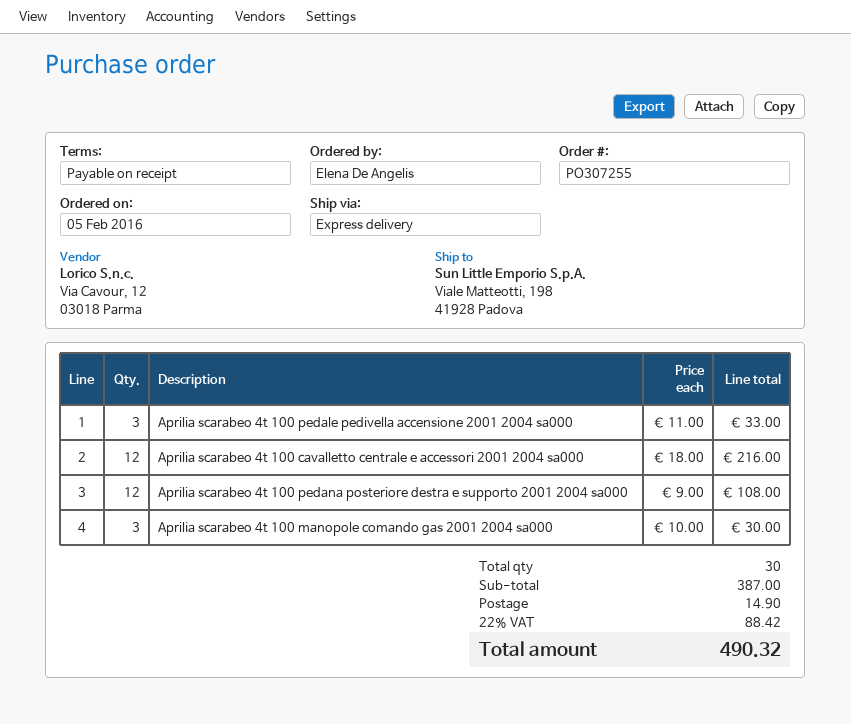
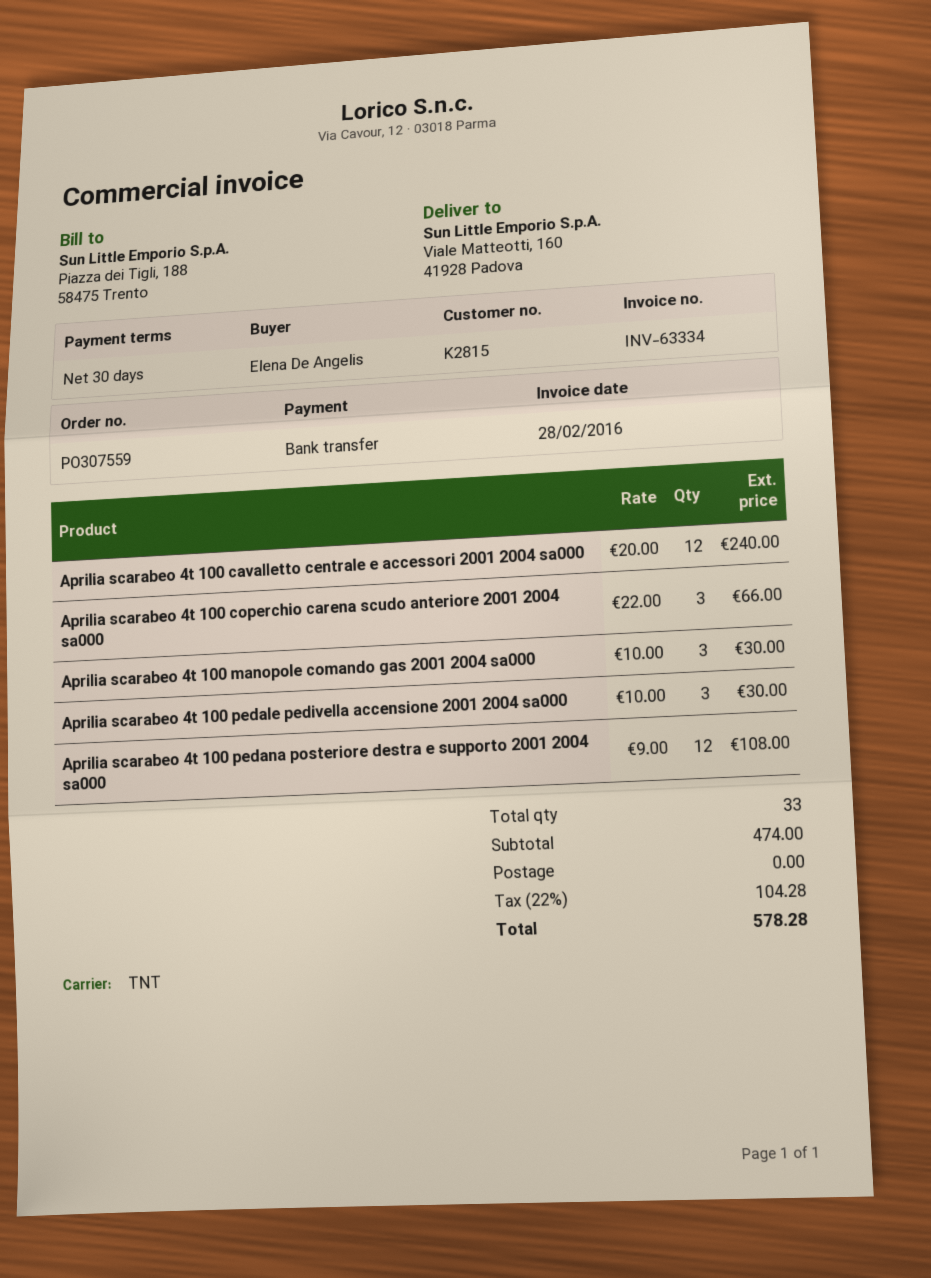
order number: PO307255 -> PO307559
payment terms: on receipt -> 30 days
shipping method: express -> TNT
ship to: Viale Matteotti, 198, 41928 Padova -> Viale Matteotti, 160, 41928 Padova
Aprilia scarabeo 4t 100 pedale pedivella accensione 2001 2004 sa000: 3 x 11.00 = 33.00 -> 3 x 10.00 = 30.00
Aprilia scarabeo 4t 100 cavalletto centrale e accessori 2001 2004 sa000: 12 x 18.00 = 216.00 -> 12 x 20.00 = 240.00
Aprilia scarabeo 4t 100 coperchio carena scudo anteriore 2001 2004 sa000: none -> 3 x 22.00 = 66.00
total quantity: 30 -> 33
subtotal: 387.00 -> 474.00
shipping: 14.90 -> 0.00
tax: 22% = 88.42 -> 22% = 104.28
total: 490.32 -> 578.28

